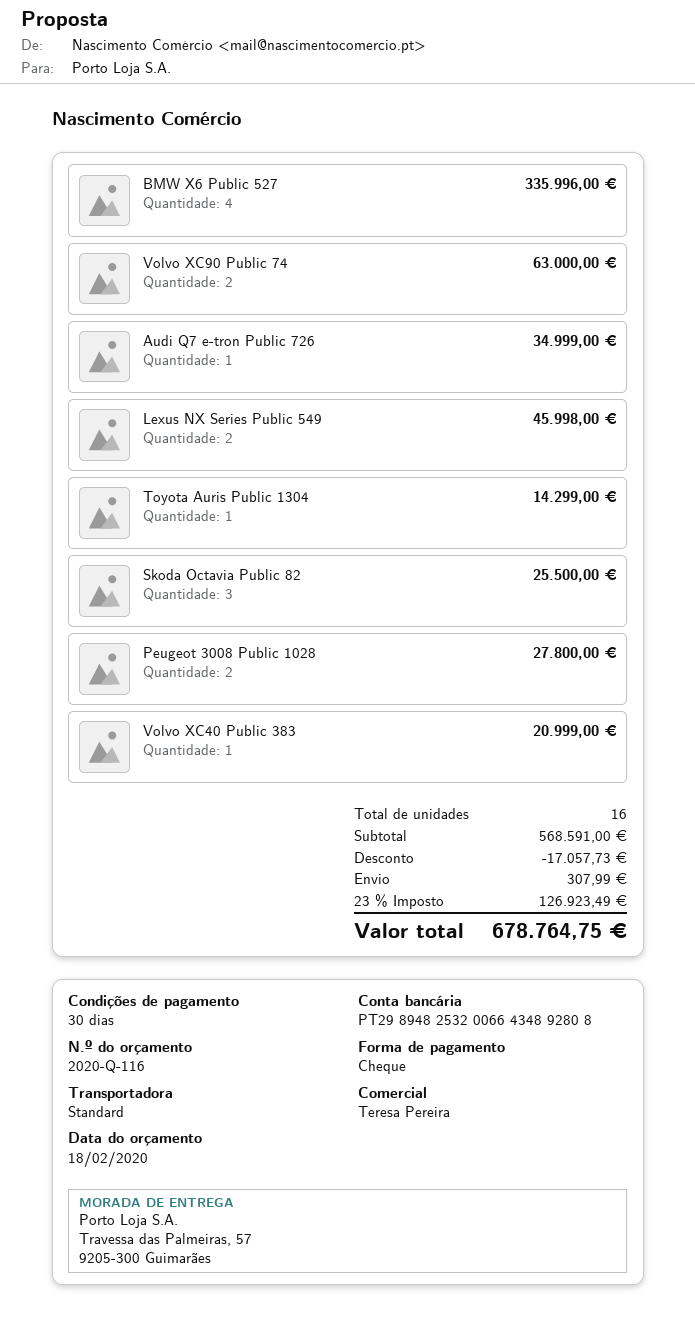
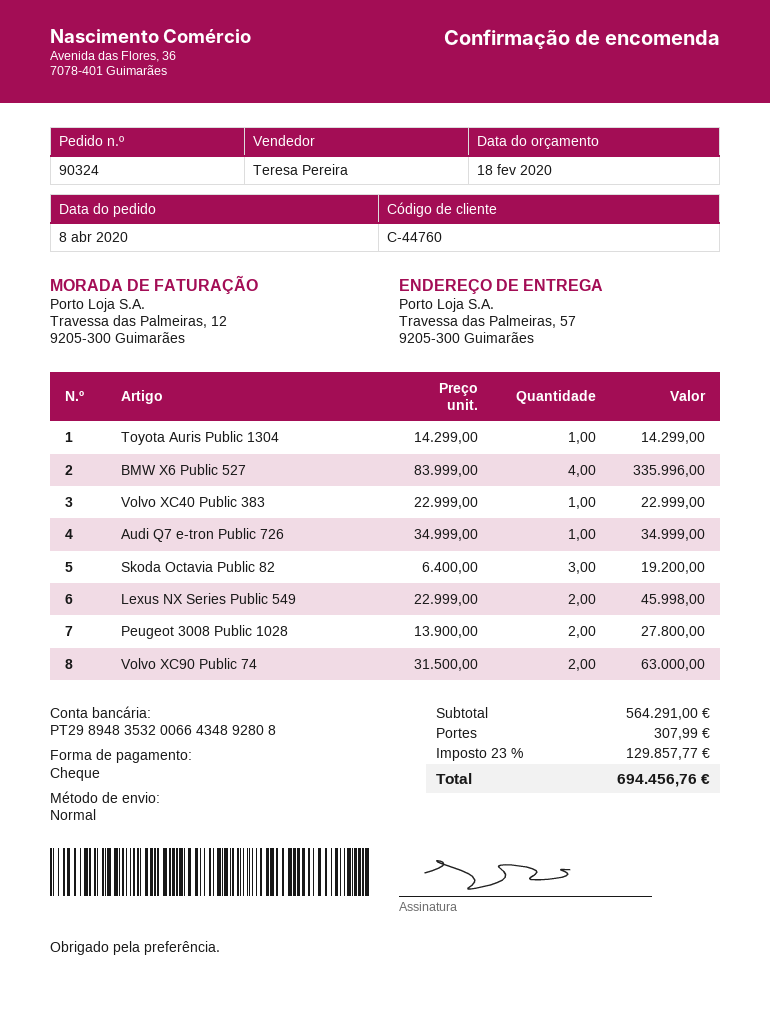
bank account: PT29894825320066434892808 -> PT29894835320066434892808
Skoda Octavia Public 82: 3 for 25500.00 -> 3 for 19200.00
Volvo XC40 Public 383: 1 for 20999.00 -> 1 for 22999.00
subtotal: 568591.00 -> 564291.00
discount: 17057.73 -> none
tax: 23% = 126923.49 -> 23% = 129857.77
total: 678764.75 -> 694456.76

